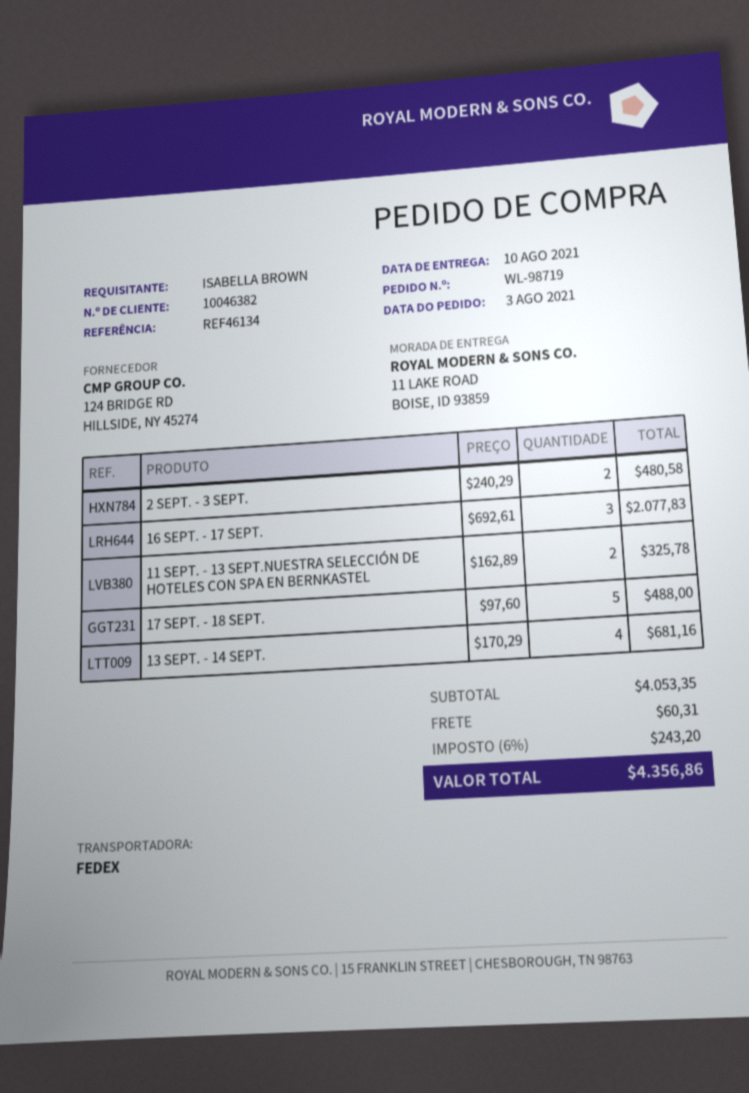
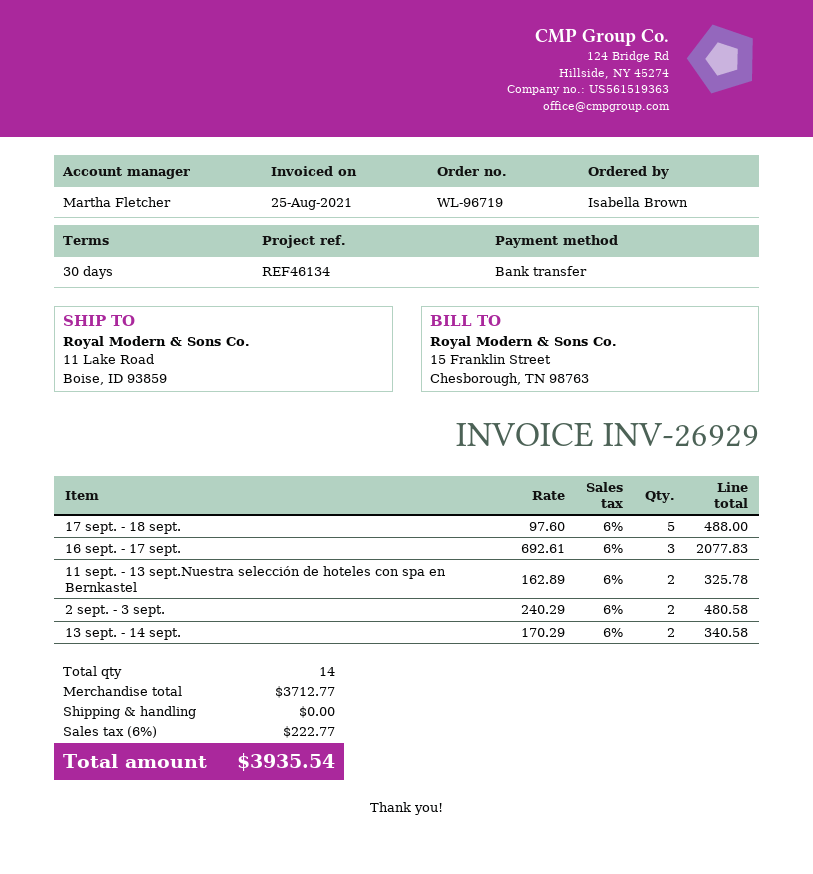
order number: WL-98719 -> WL-96719
13 SEPT. - 14 SEPT.: 4 x 170.29 = 681.16 -> 2 x 170.29 = 340.58
subtotal: 4053.35 -> 3712.77
shipping: 60.31 -> 0.00
tax: 6% = 243.20 -> 6% = 222.77
total: 4356.86 -> 3935.54

